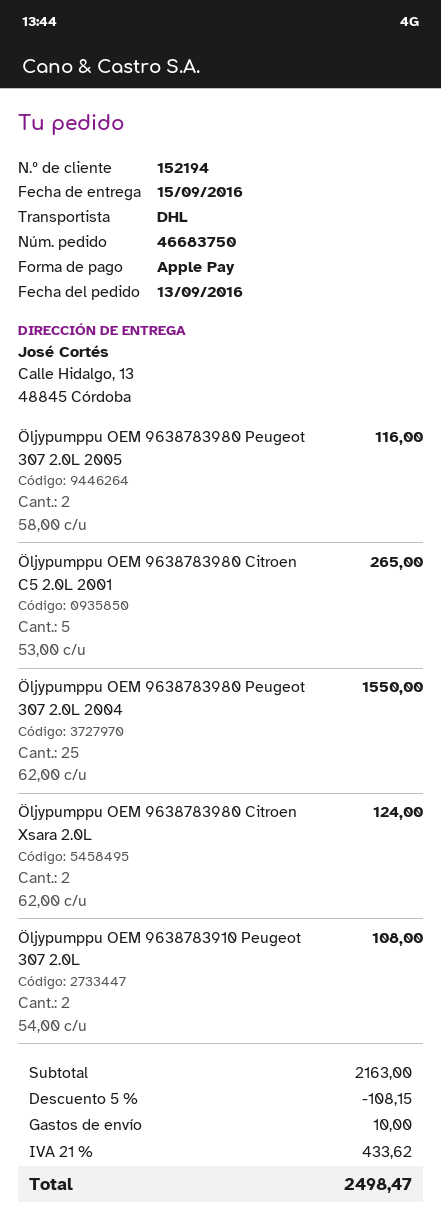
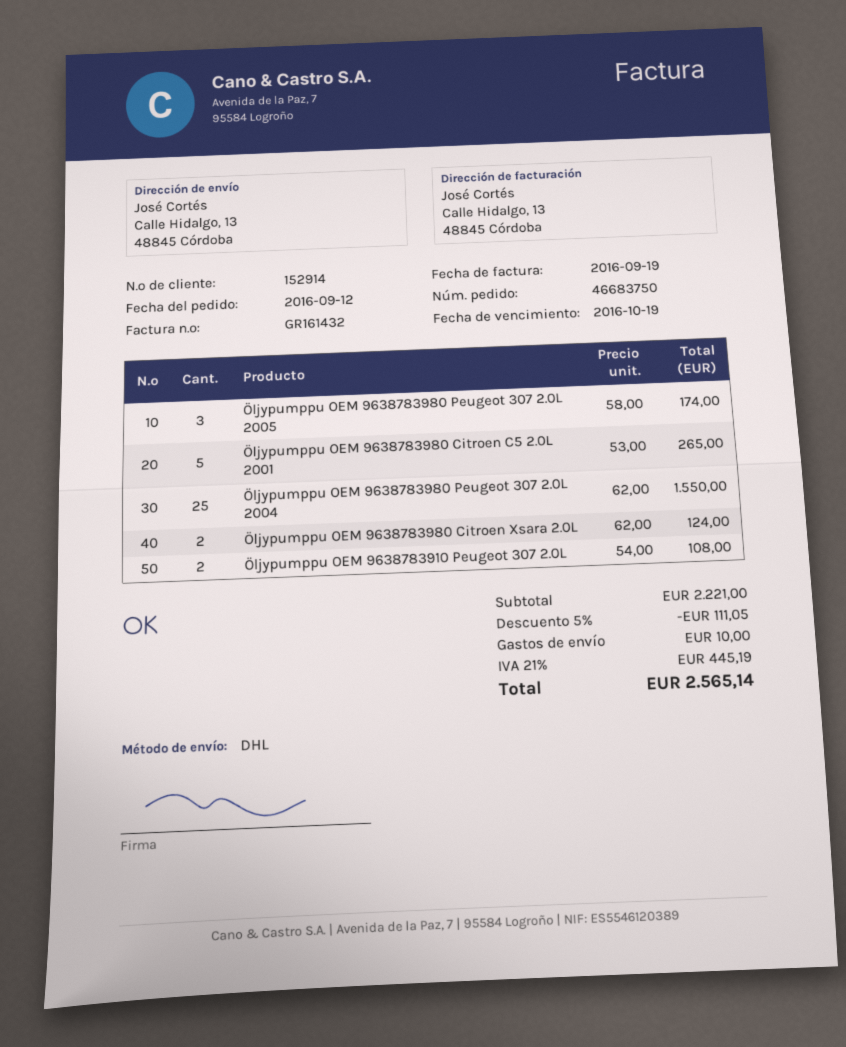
order date: 2016-09-13 -> 2016-09-12
customer number: 152194 -> 152914
Öljypumppu OEM 9638783980 Peugeot 307 2.0L 2005: 2 x 58.00 = 116.00 -> 3 x 58.00 = 174.00
subtotal: 2163.00 -> 2221.00
discount: 5% = 108.15 -> 5% = 111.05
tax: 21% = 433.62 -> 21% = 445.19
total: 2498.47 -> 2565.14

